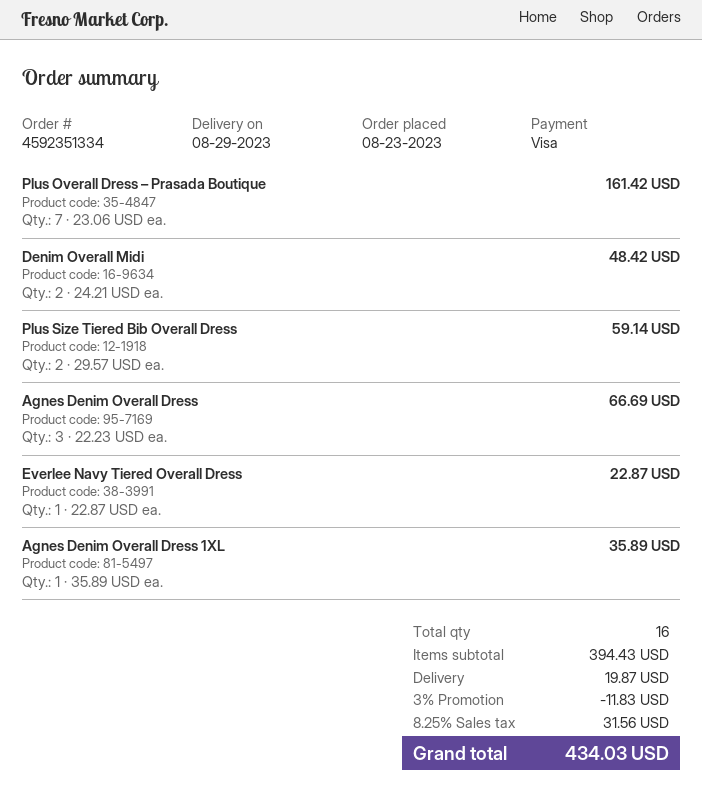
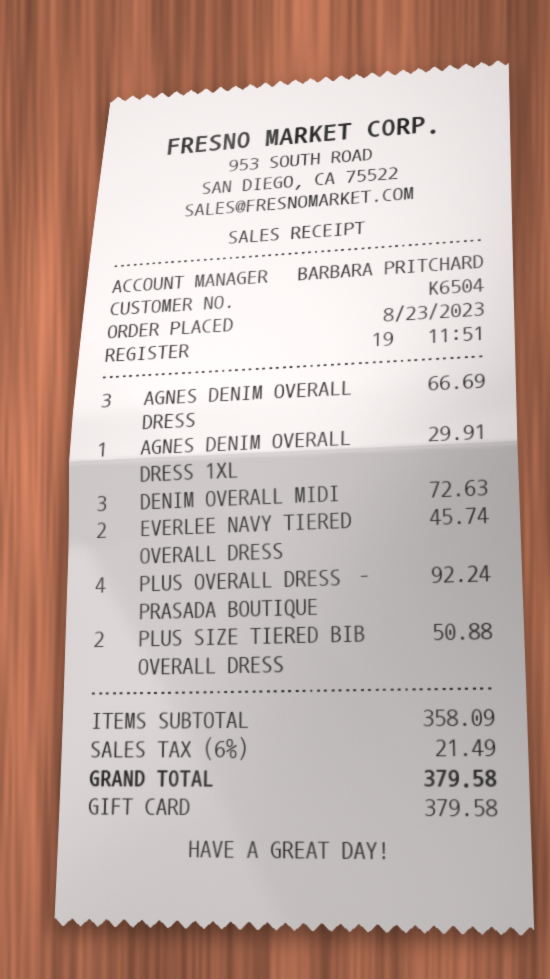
payment method: Visa -> gift card
Plus Overall Dress – Prasada Boutique: 7 for 161.42 -> 4 for 92.24
Denim Overall Midi: 2 for 48.42 -> 3 for 72.63
Plus Size Tiered Bib Overall Dress: 2 for 59.14 -> 2 for 50.88
Everlee Navy Tiered Overall Dress: 1 for 22.87 -> 2 for 45.74
Agnes Denim Overall Dress 1XL: 1 for 35.89 -> 1 for 29.91
subtotal: 394.43 -> 358.09
discount: 3% = 11.83 -> none
shipping: 19.87 -> none
tax: 8.25% = 31.56 -> 6% = 21.49
total: 434.03 -> 379.58

